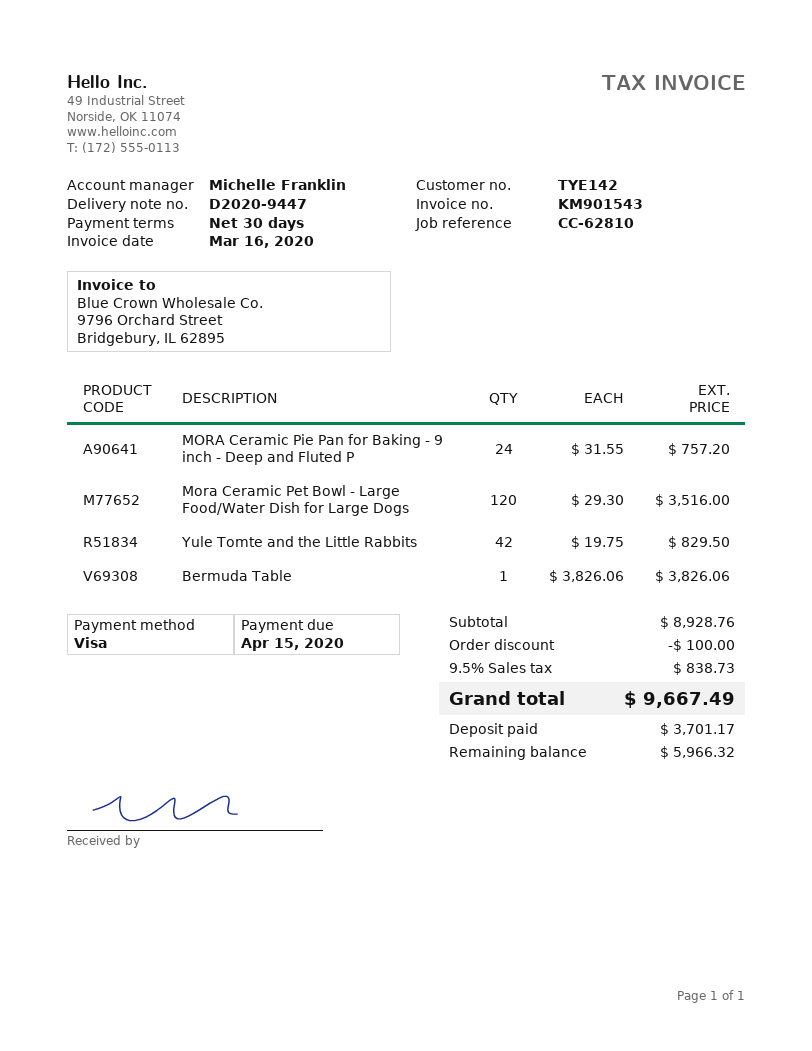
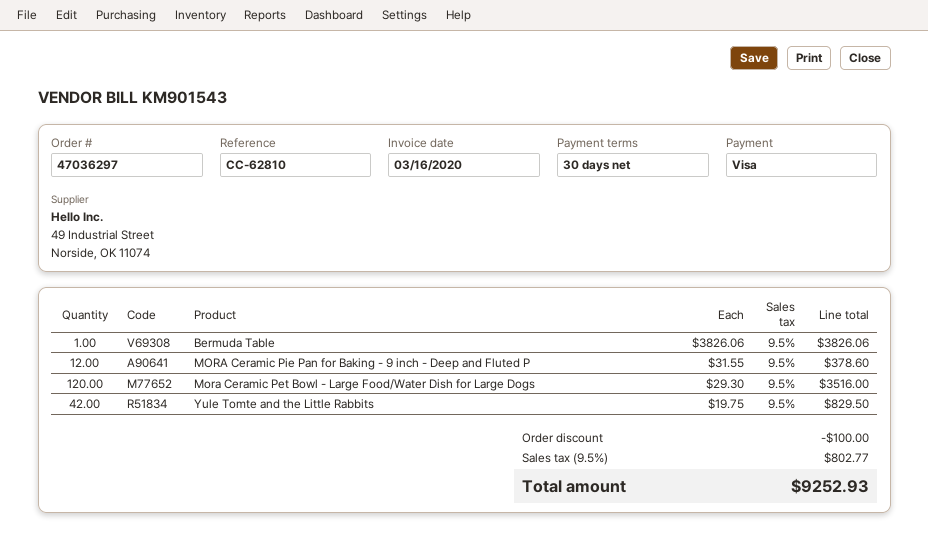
MORA Ceramic Pie Pan for Baking - 9 inch - Deep and Fluted P: 24 x 31.55 = 757.20 -> 12 x 31.55 = 378.60
tax: 9.5% = 838.73 -> 9.5% = 802.77
total: 9667.49 -> 9252.93

